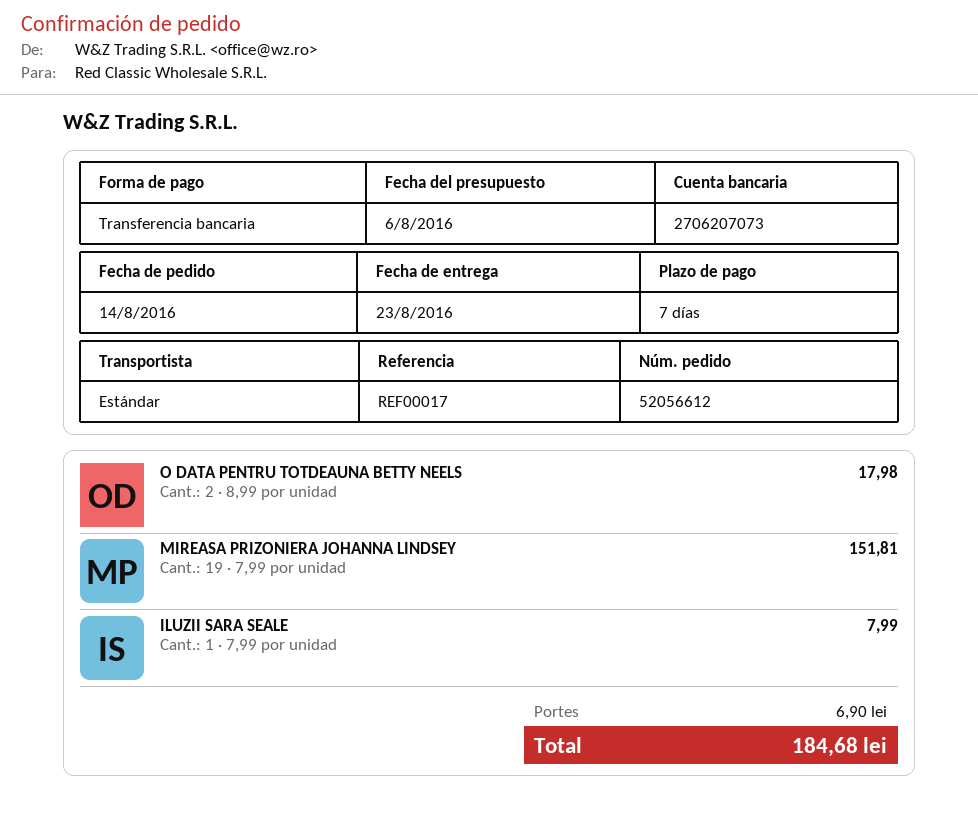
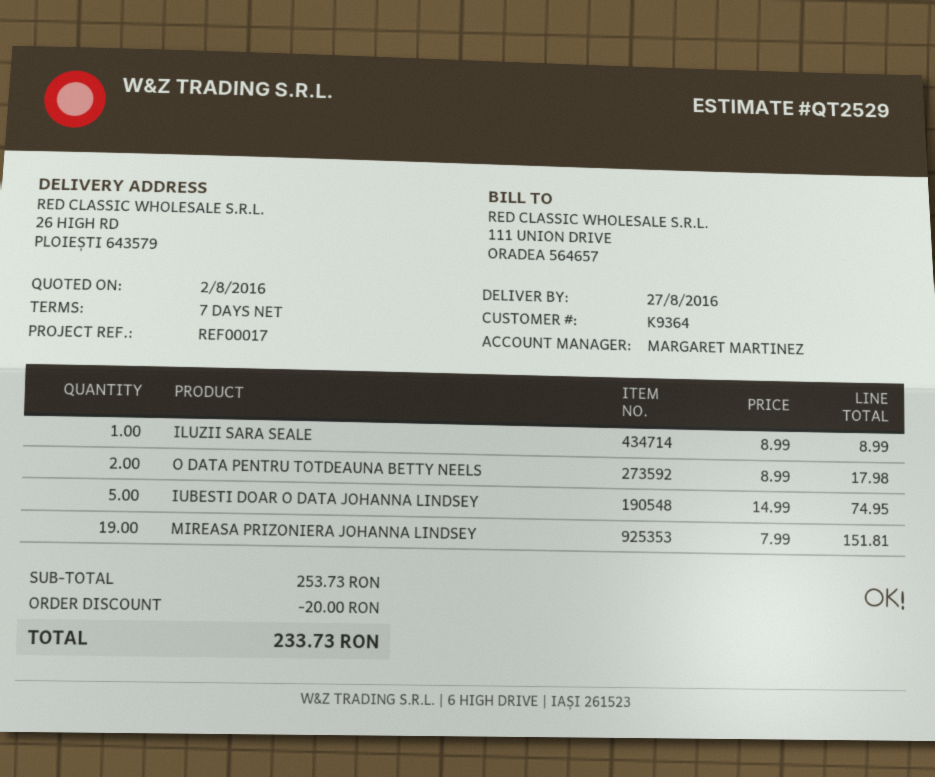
quote date: 2016-08-06 -> 2016-08-02
delivery date: 2016-08-23 -> 2016-08-27
ILUZII SARA SEALE: 1 x 7.99 = 7.99 -> 1 x 8.99 = 8.99
IUBESTI DOAR O DATA JOHANNA LINDSEY: none -> 5 x 14.99 = 74.95
discount: none -> 20.00
shipping: 6.90 -> none
total: 184.68 -> 233.73

